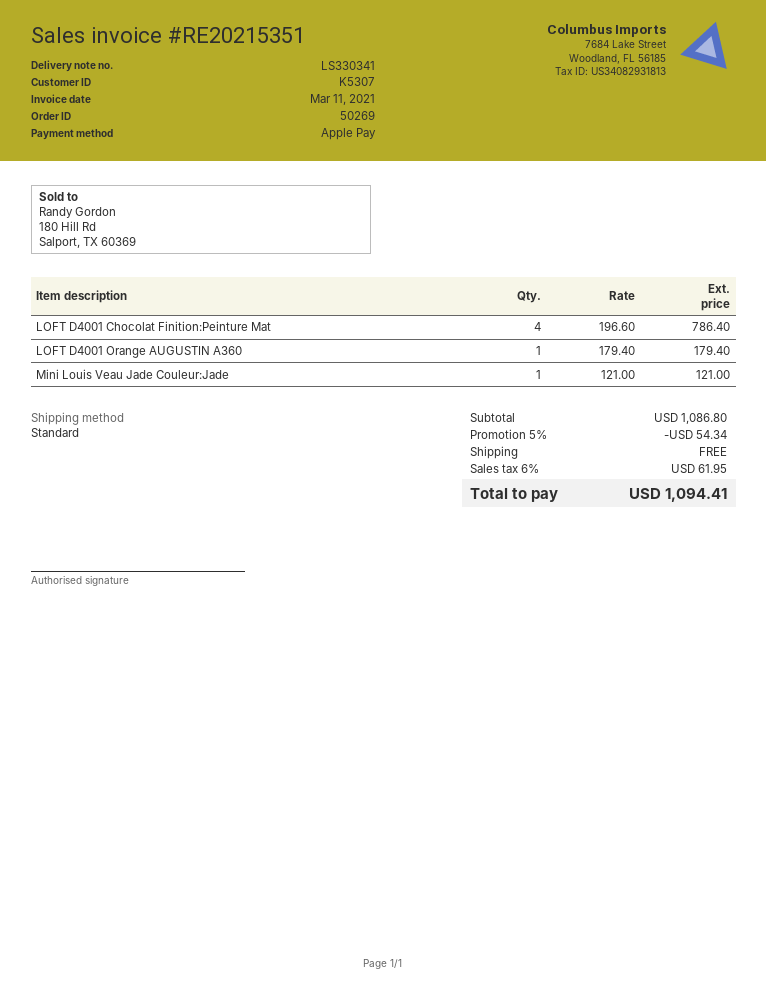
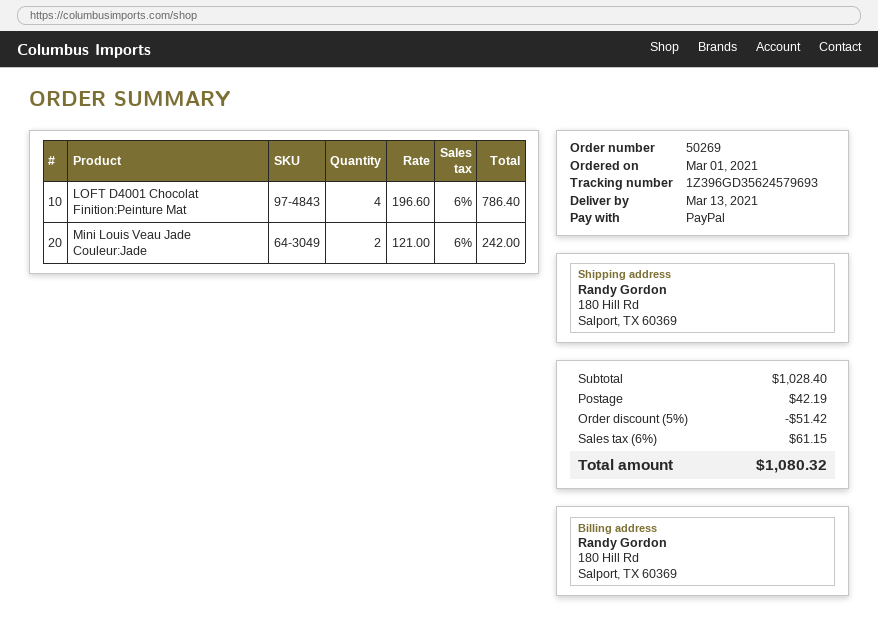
payment method: Apple Pay -> PayPal
LOFT D4001 Orange AUGUSTIN A360: 1 x 179.40 = 179.40 -> none
Mini Louis Veau Jade Couleur:Jade: 1 x 121.00 = 121.00 -> 2 x 121.00 = 242.00
subtotal: 1086.80 -> 1028.40
discount: 5% = 54.34 -> 5% = 51.42
shipping: 0.00 -> 42.19
tax: 6% = 61.95 -> 6% = 61.15
total: 1094.41 -> 1080.32

